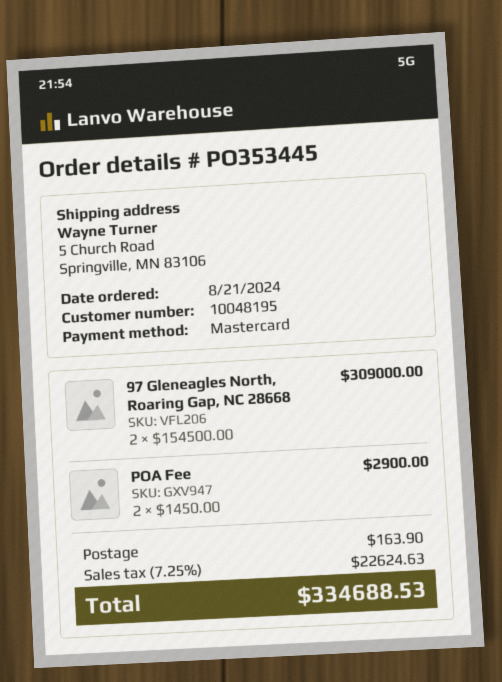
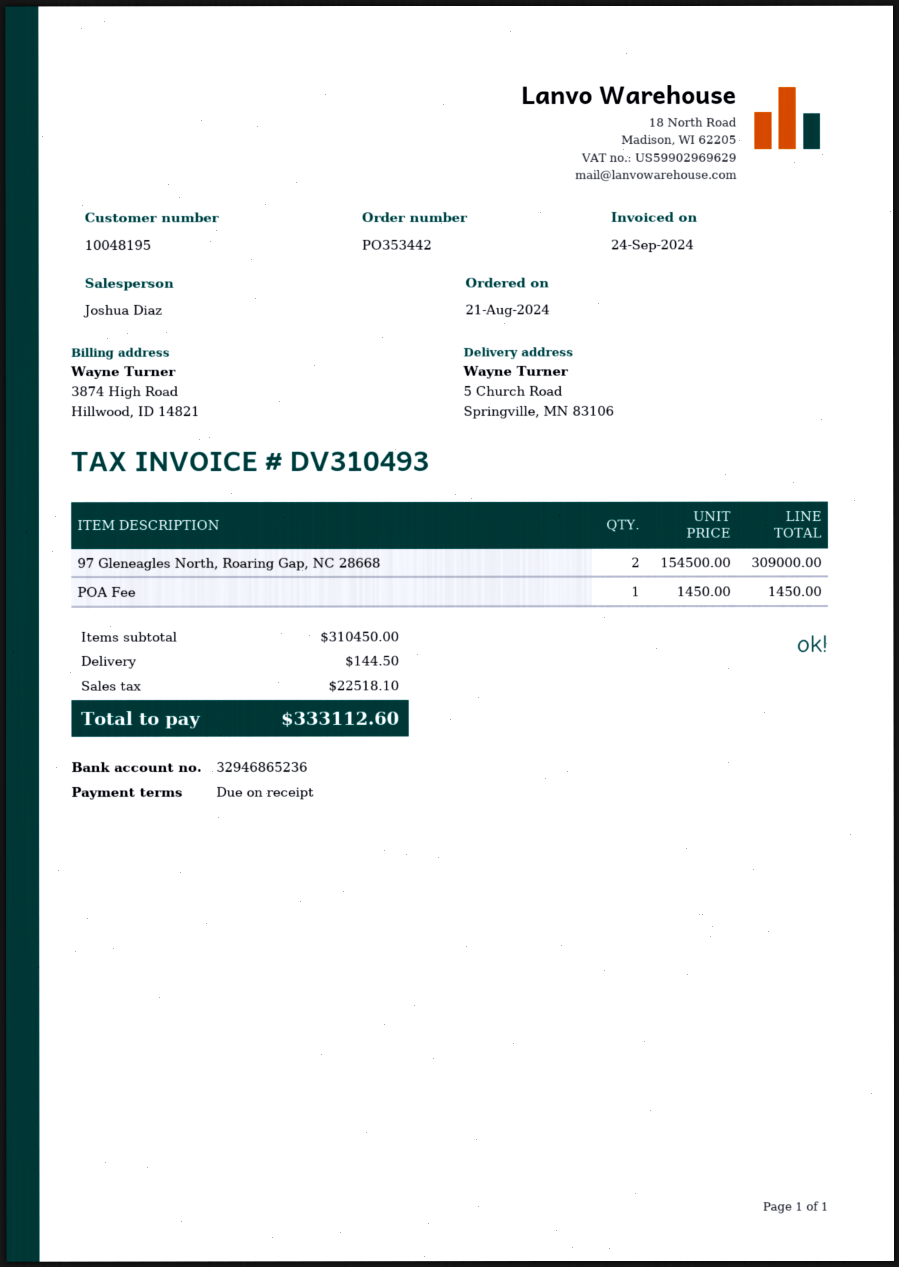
order number: PO353445 -> PO353442
POA Fee: 2 x 1450.00 = 2900.00 -> 1 x 1450.00 = 1450.00
shipping: 163.90 -> 144.50
tax: 22624.63 -> 22518.10
total: 334688.53 -> 333112.60

